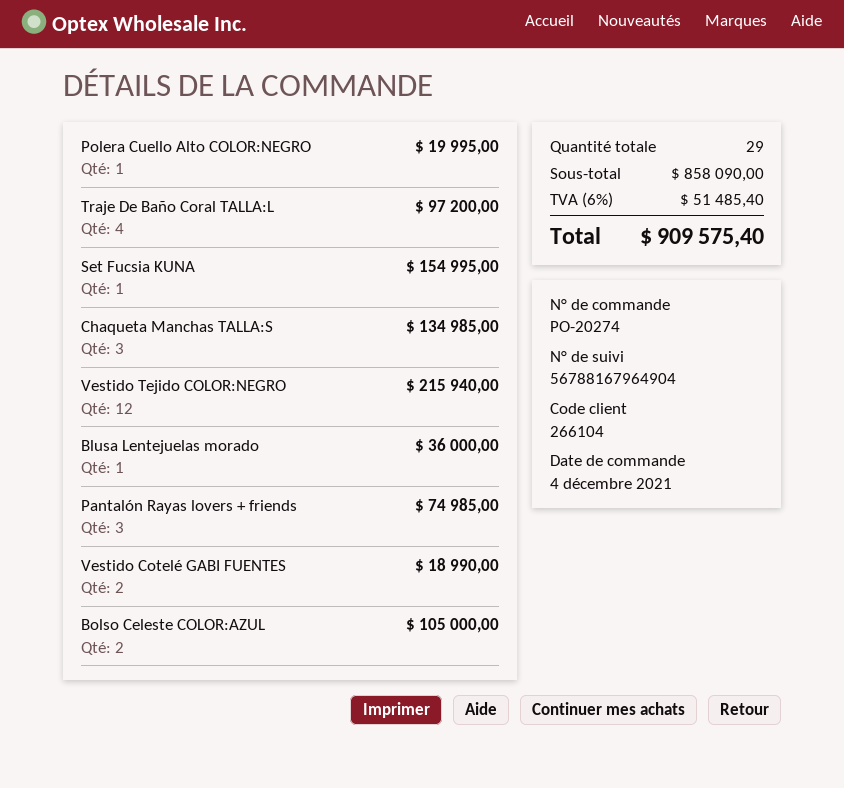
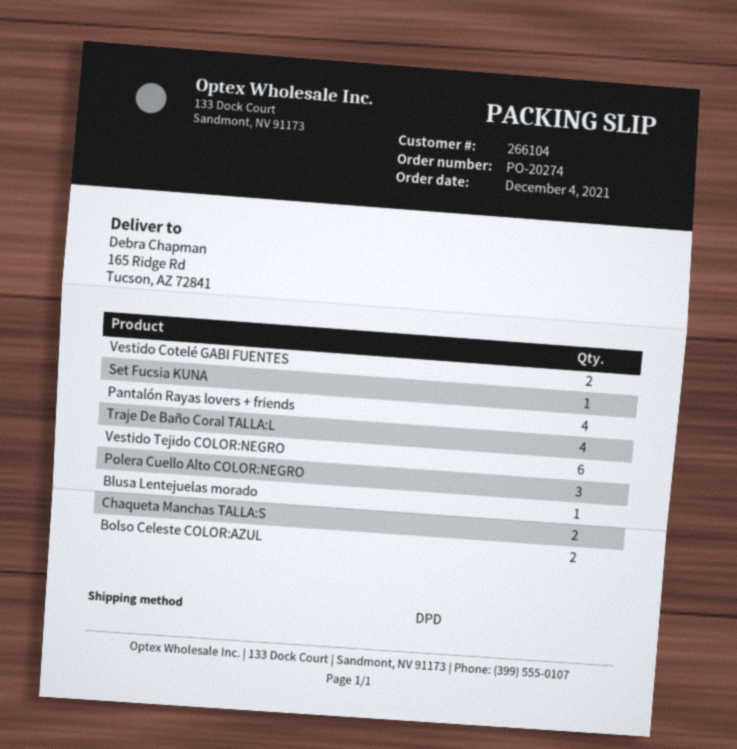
Polera Cuello Alto COLOR:NEGRO: 1 -> 3
Chaqueta Manchas TALLA:S: 3 -> 2
Vestido Tejido COLOR:NEGRO: 12 -> 6
Pantalón Rayas lovers + friends: 3 -> 4

